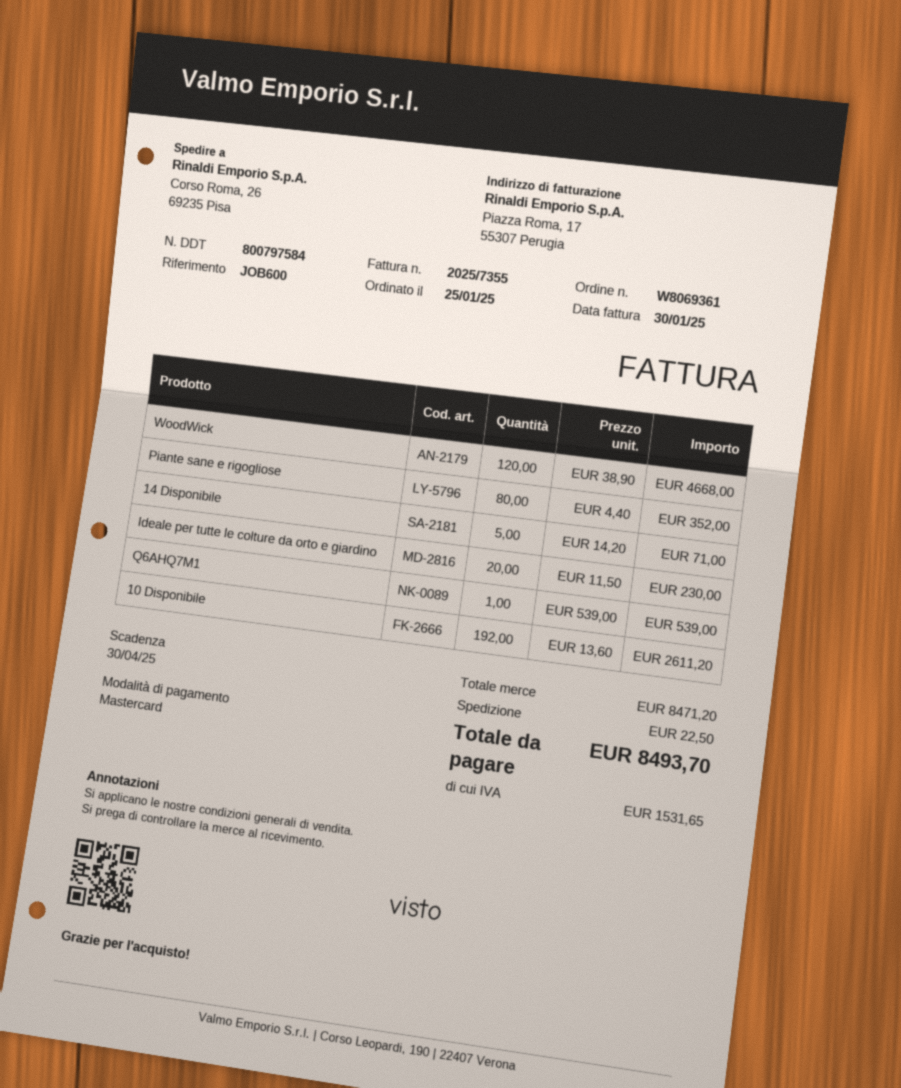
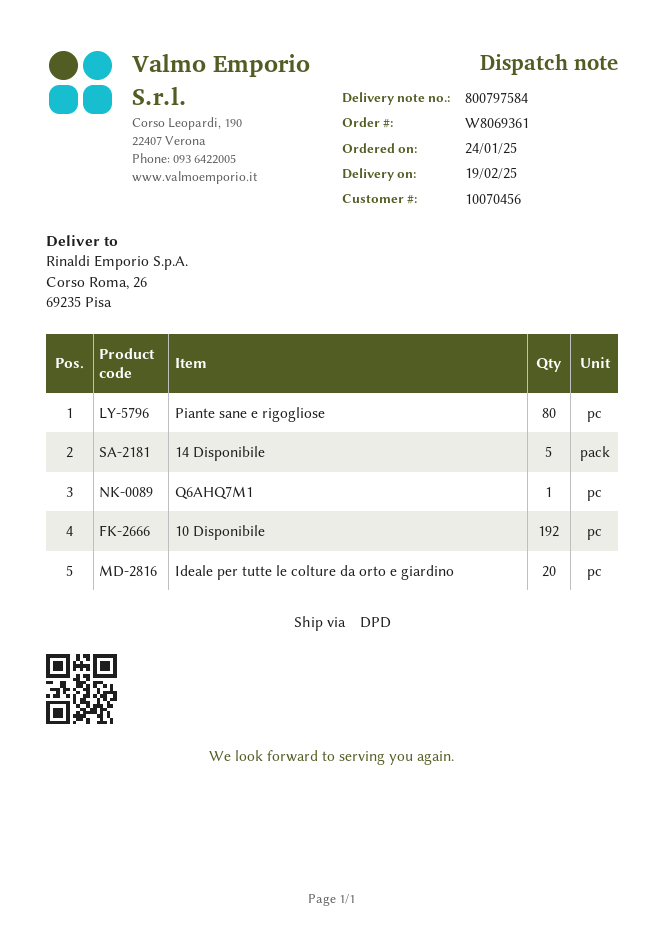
order date: 2025-01-25 -> 2025-01-24
WoodWick: 120 -> none

